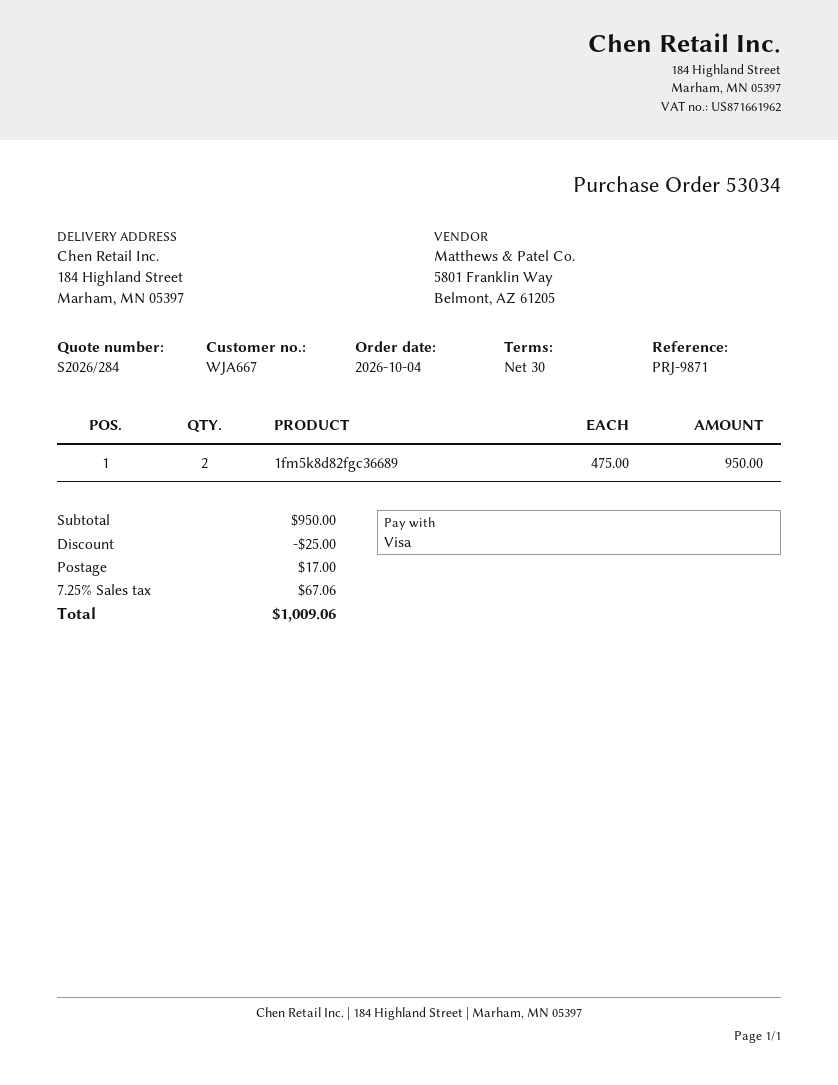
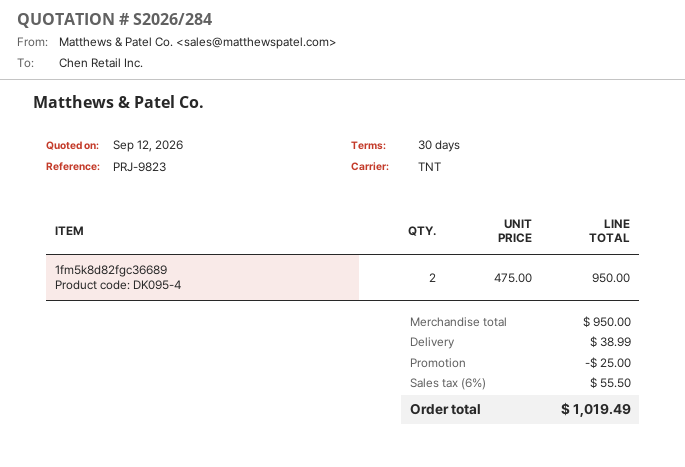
reference: PRJ-9871 -> PRJ-9823
shipping: 17.00 -> 38.99
tax: 7.25% = 67.06 -> 6% = 55.50
total: 1009.06 -> 1019.49

